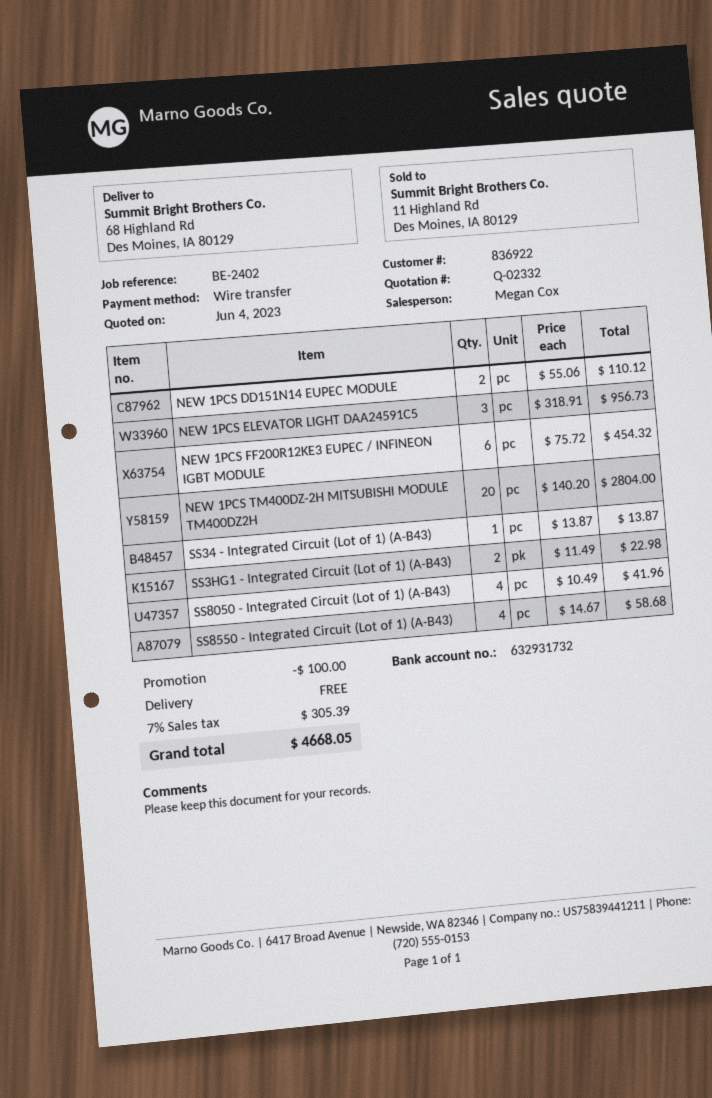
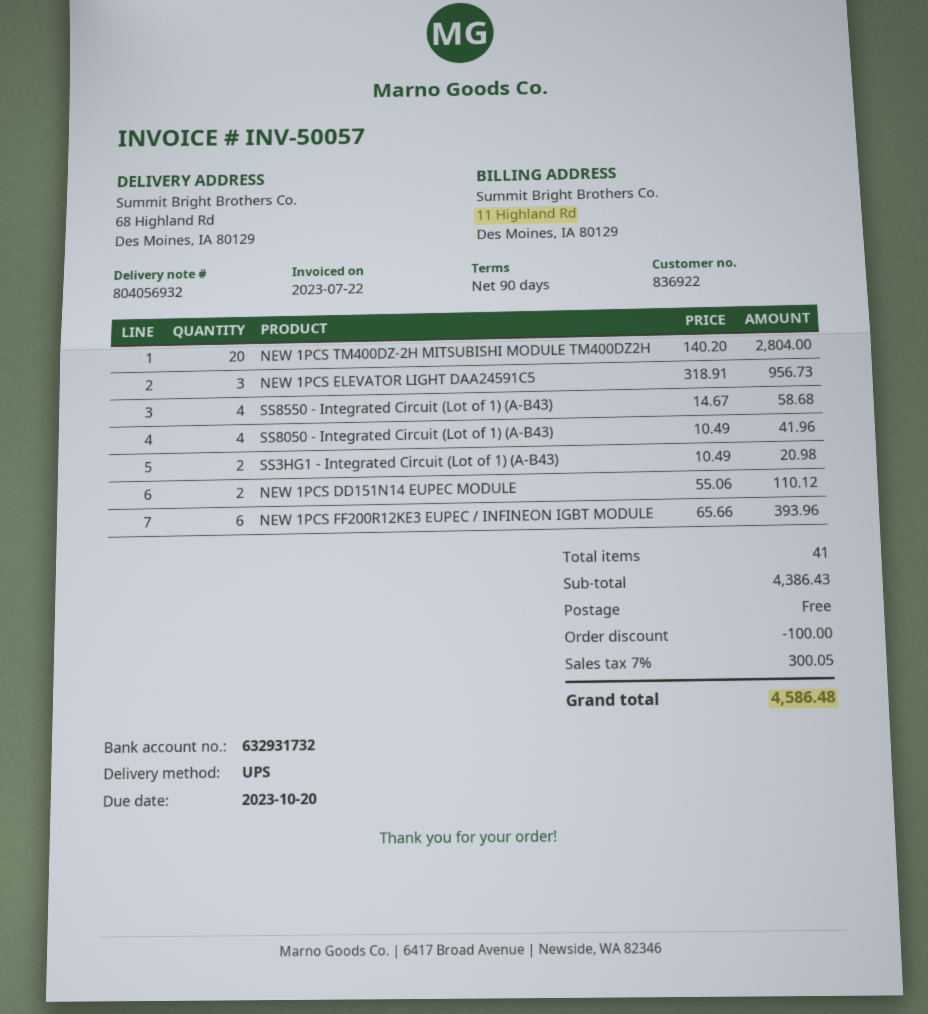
NEW 1PCS FF200R12KE3 EUPEC / INFINEON IGBT MODULE: 6 x 75.72 = 454.32 -> 6 x 65.66 = 393.96
SS34 - Integrated Circuit (Lot of 1) (A-B43): 1 x 13.87 = 13.87 -> none
SS3HG1 - Integrated Circuit (Lot of 1) (A-B43): 2 x 11.49 = 22.98 -> 2 x 10.49 = 20.98
tax: 7% = 305.39 -> 7% = 300.05
total: 4668.05 -> 4586.48

